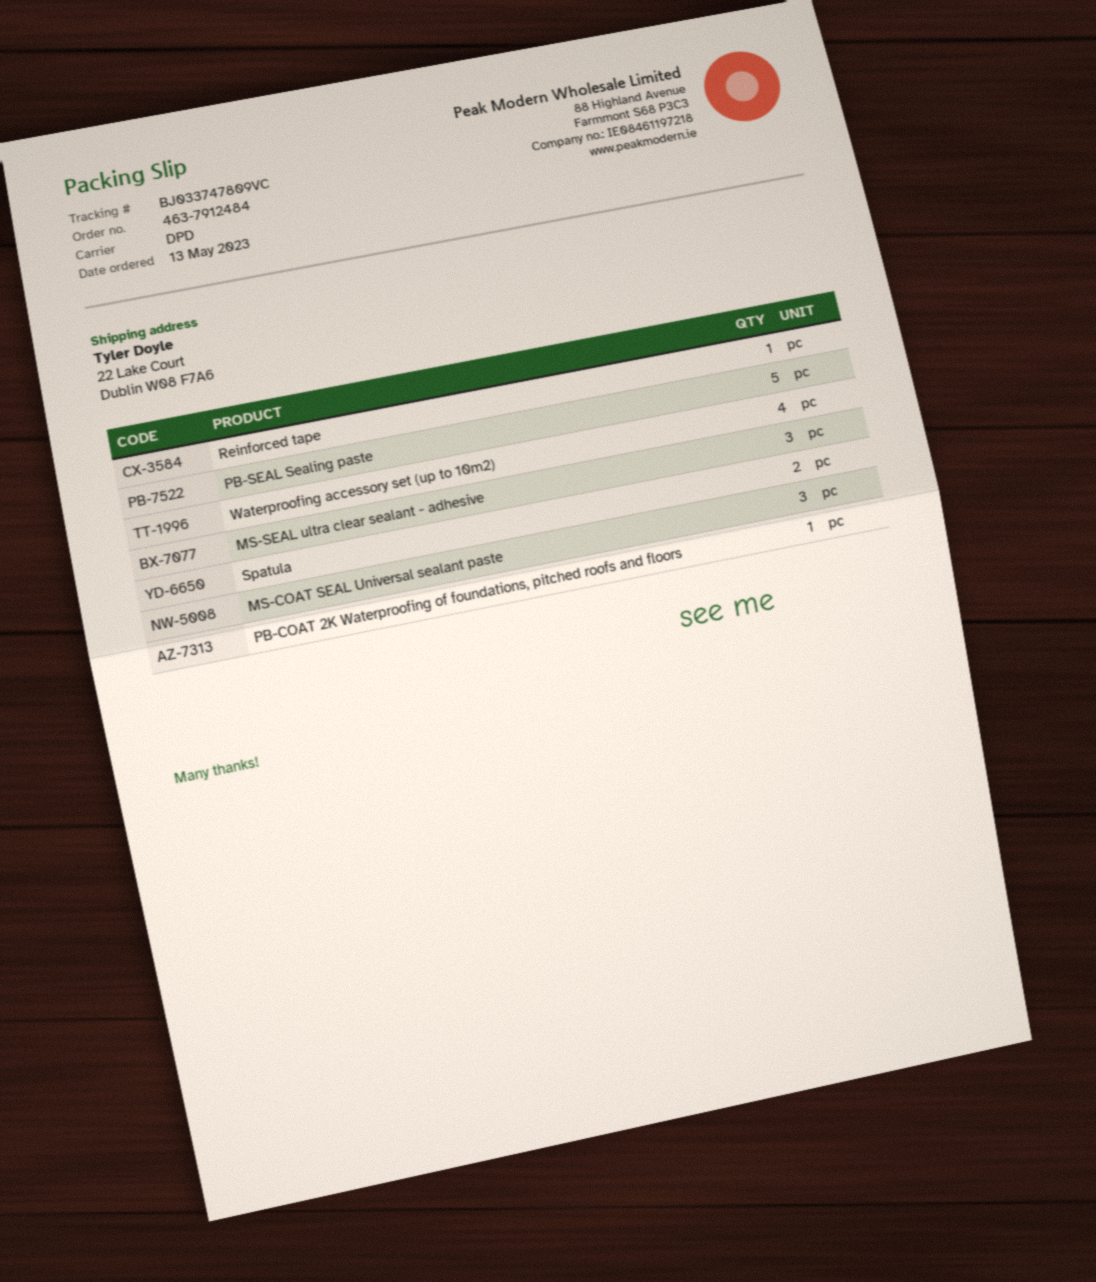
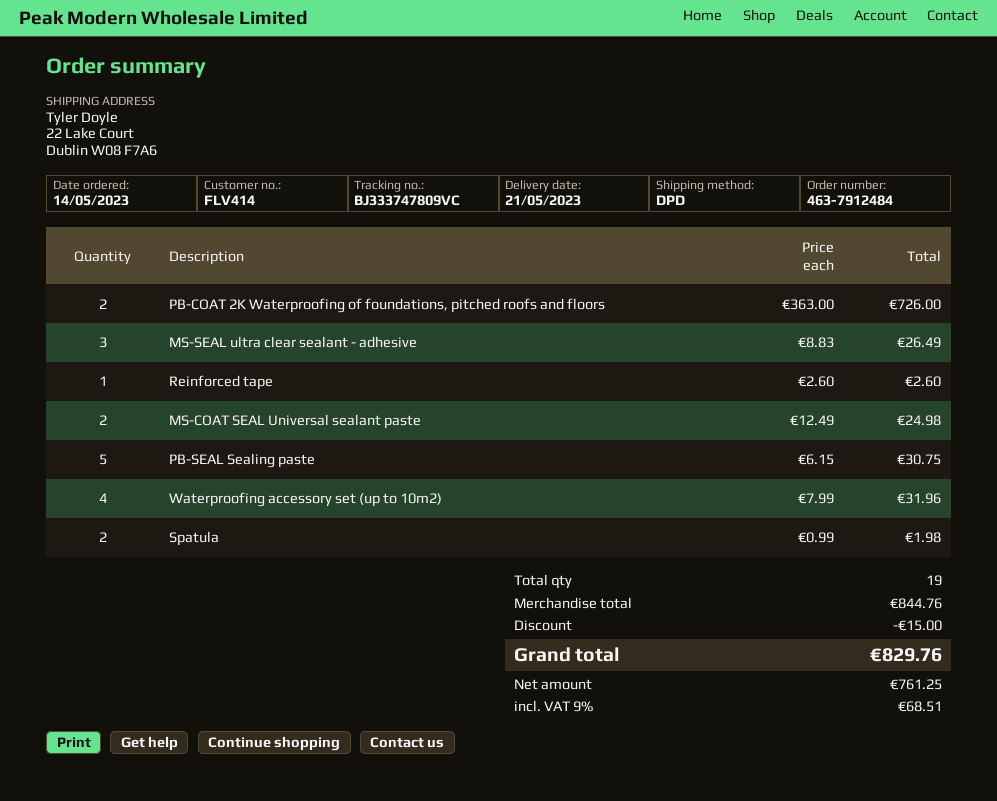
order date: 2023-05-13 -> 2023-05-14
tracking number: BJ033747809VC -> BJ333747809VC
MS-COAT SEAL Universal sealant paste: 3 -> 2
PB-COAT 2K Waterproofing of foundations, pitched roofs and floors: 1 -> 2

